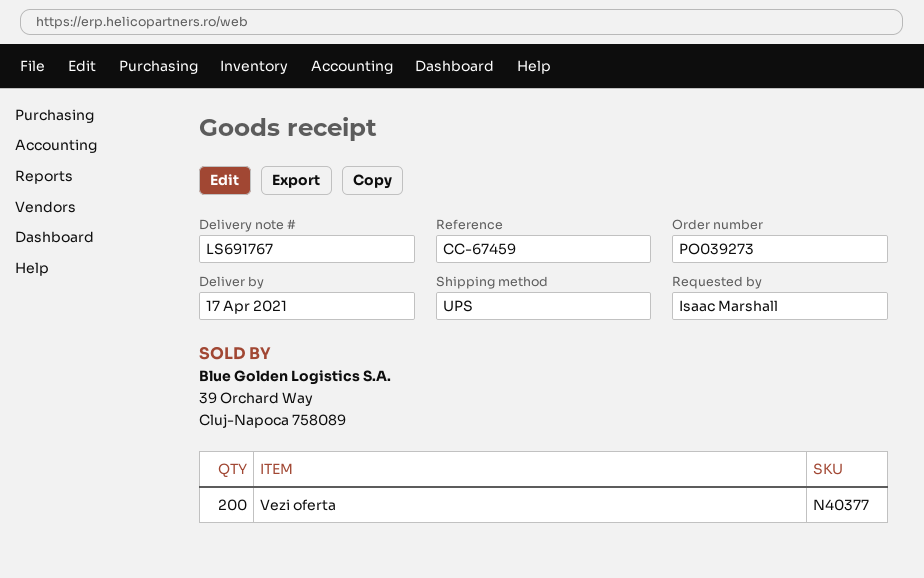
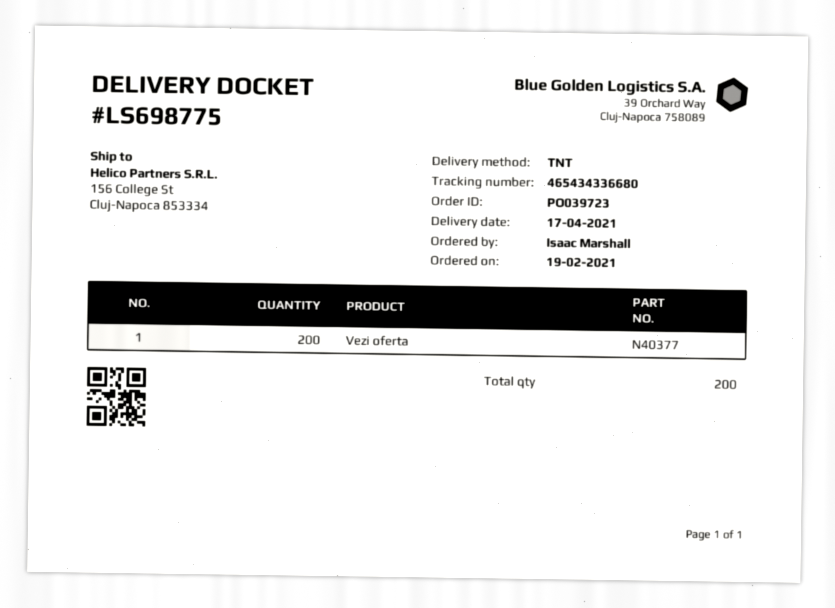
order number: PO039273 -> PO039723
delivery note number: LS691767 -> LS698775
shipping method: UPS -> TNT

